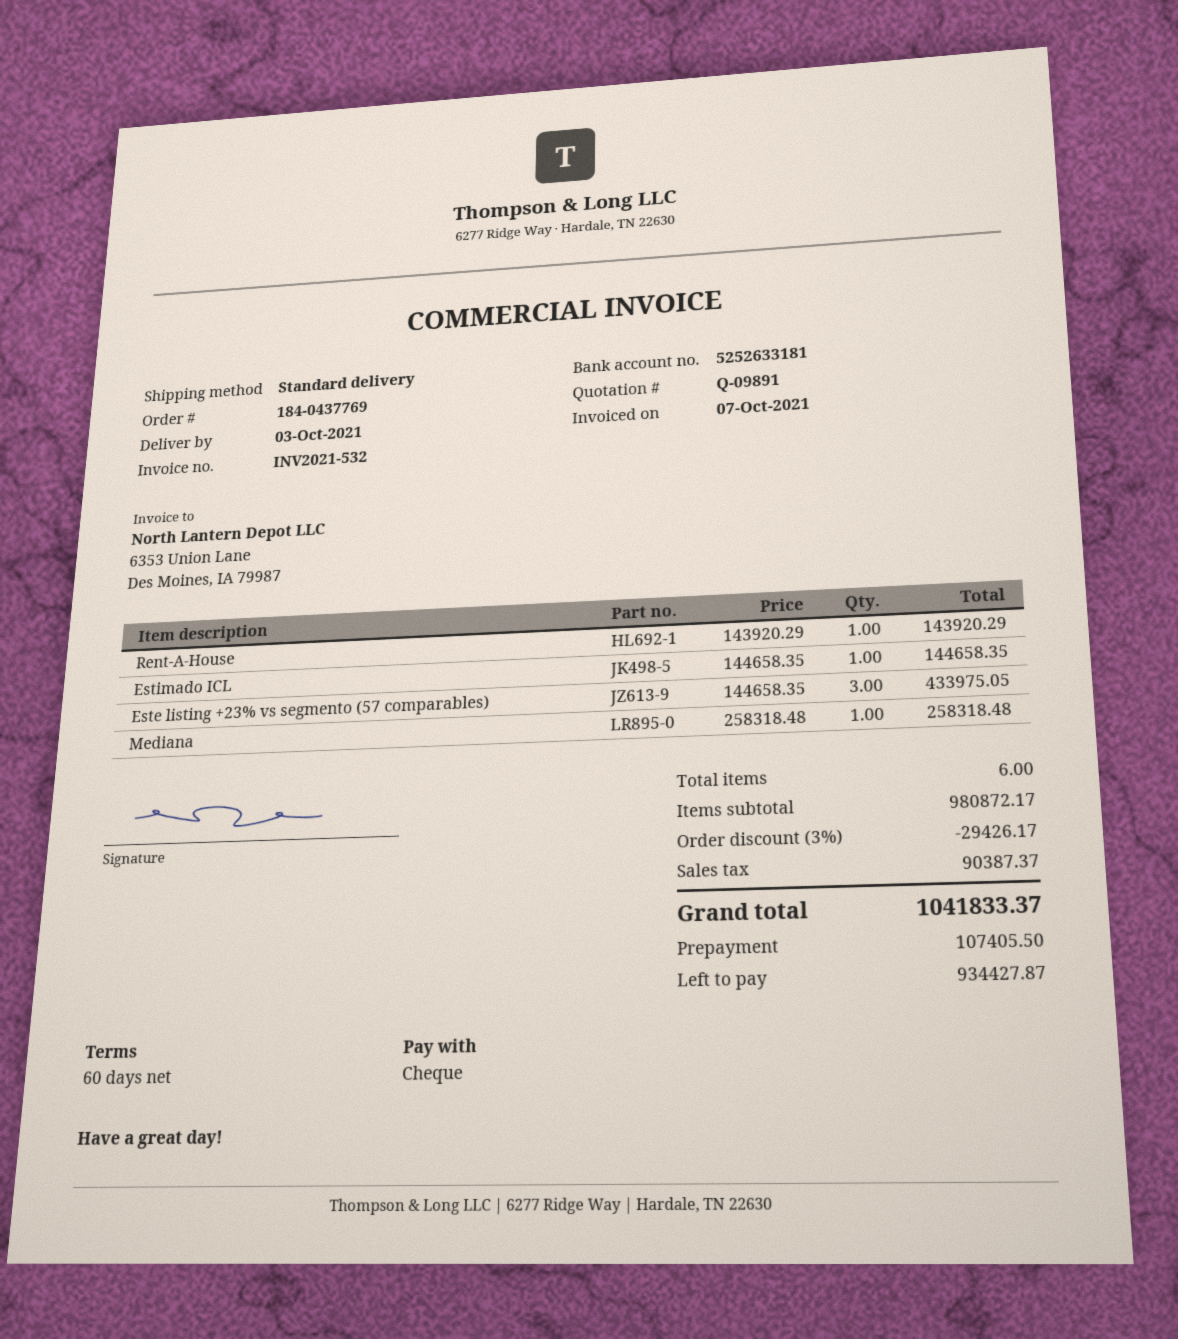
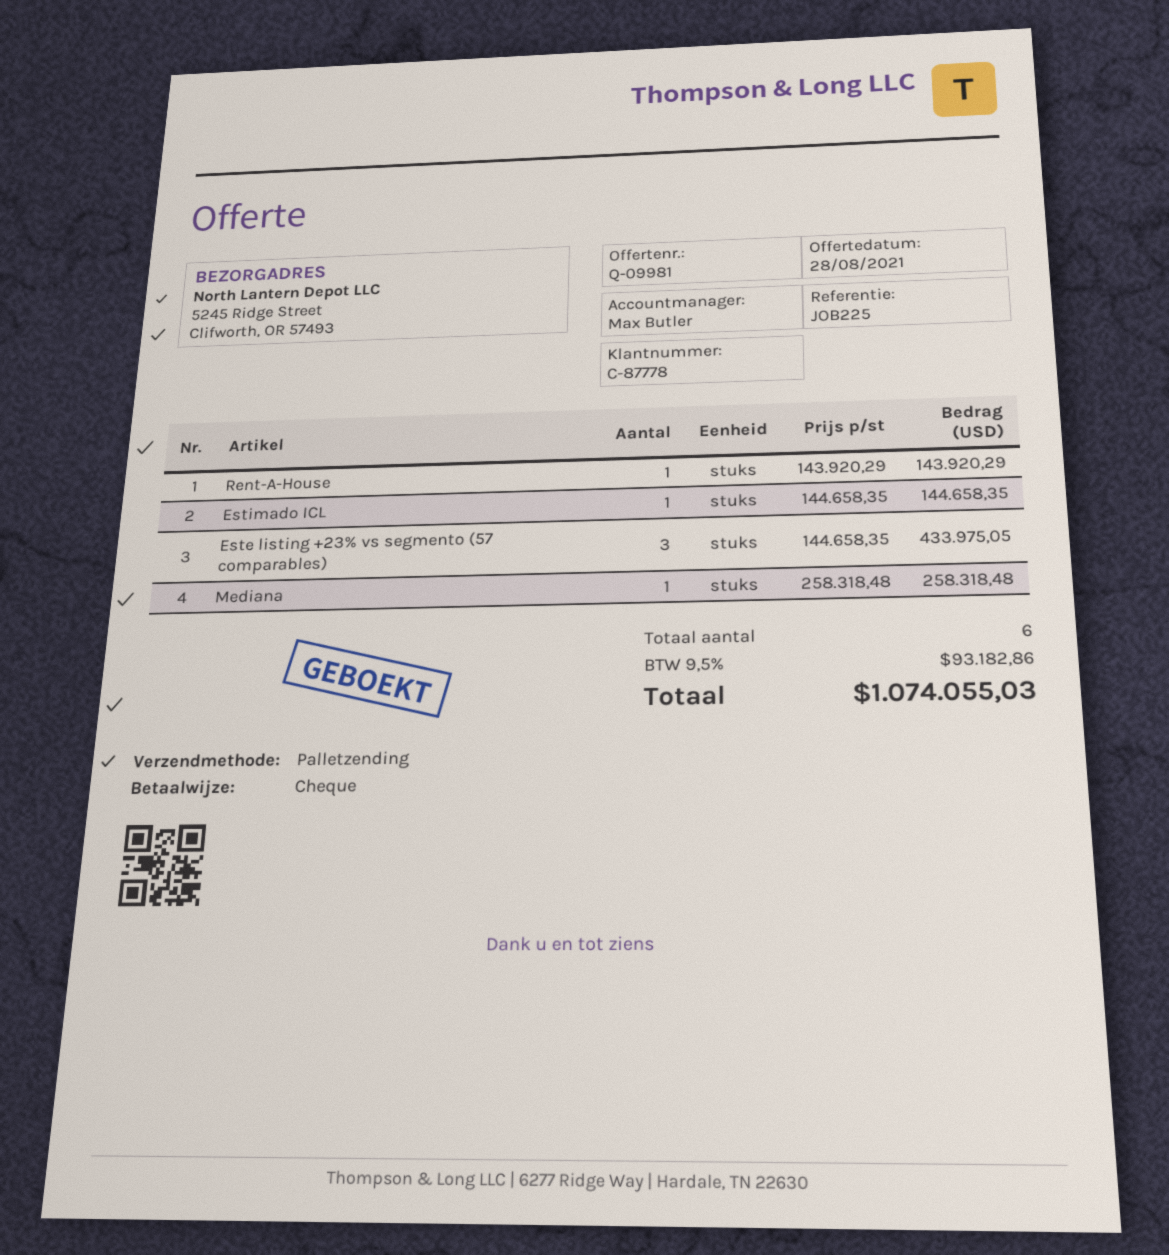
quote number: Q-09891 -> Q-09981
shipping method: standard -> pallet freight
discount: 3% = 29426.17 -> none
tax: 90387.37 -> 93182.86
total: 1041833.37 -> 1074055.03

